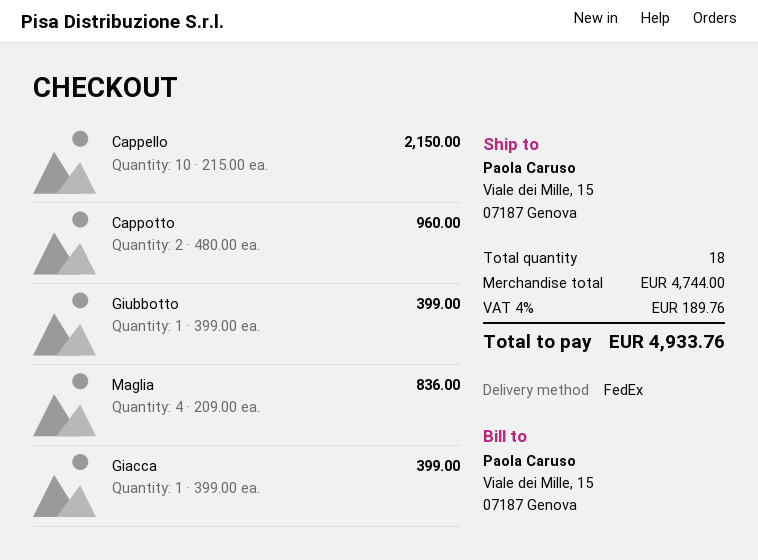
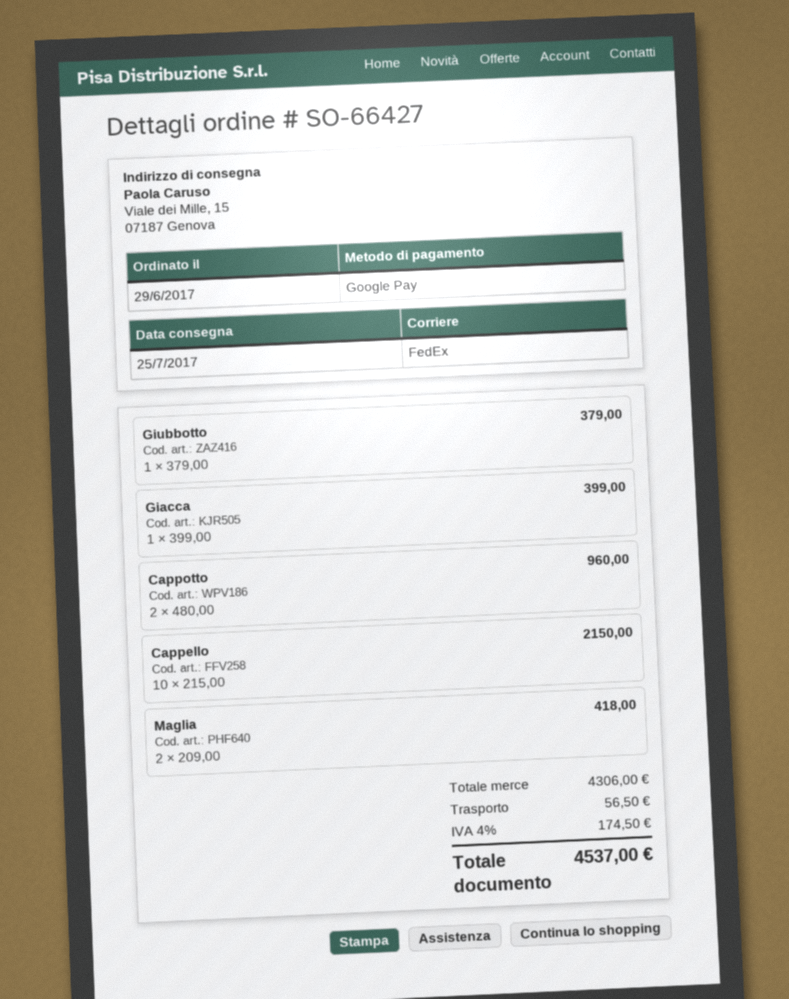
Giubbotto: 1 x 399.00 = 399.00 -> 1 x 379.00 = 379.00
Maglia: 4 x 209.00 = 836.00 -> 2 x 209.00 = 418.00
subtotal: 4744.00 -> 4306.00
shipping: none -> 56.50
tax: 4% = 189.76 -> 4% = 174.50
total: 4933.76 -> 4537.00

